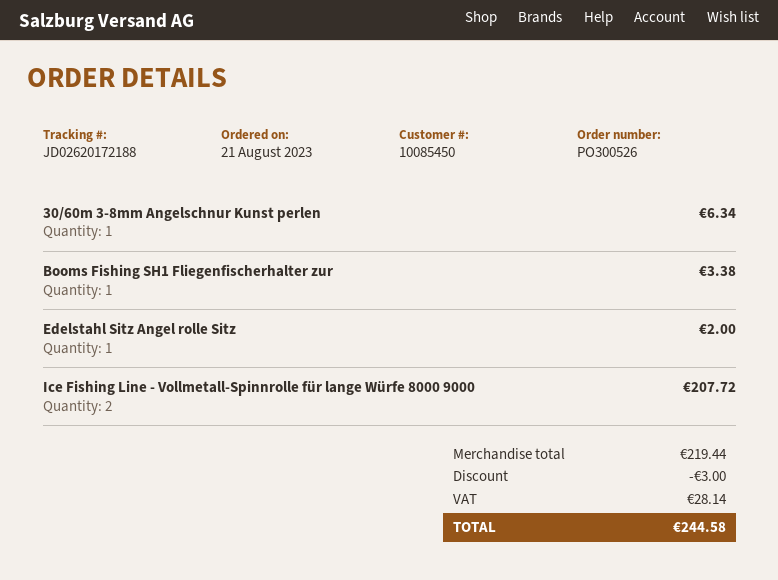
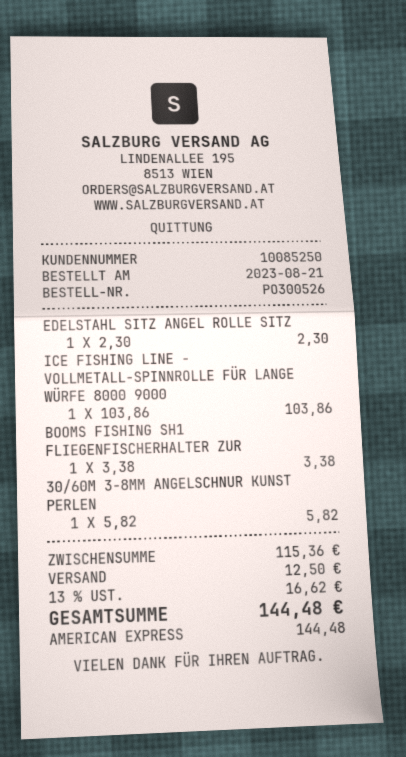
customer number: 10085450 -> 10085250
30/60m 3-8mm Angelschnur Kunst perlen: 1 for 6.34 -> 1 for 5.82
Edelstahl Sitz Angel rolle Sitz: 1 for 2.00 -> 1 for 2.30
Ice Fishing Line - Vollmetall-Spinnrolle für lange Würfe 8000 9000: 2 for 207.72 -> 1 for 103.86
subtotal: 219.44 -> 115.36
discount: 3.00 -> none
shipping: none -> 12.50
tax: 28.14 -> 16.62
total: 244.58 -> 144.48

